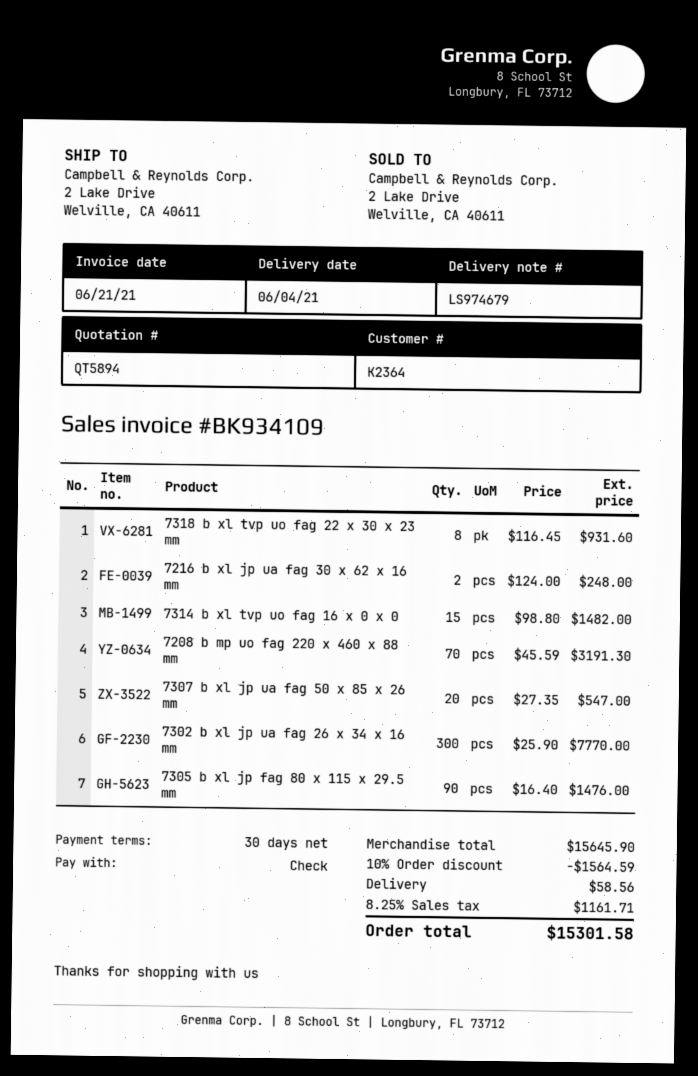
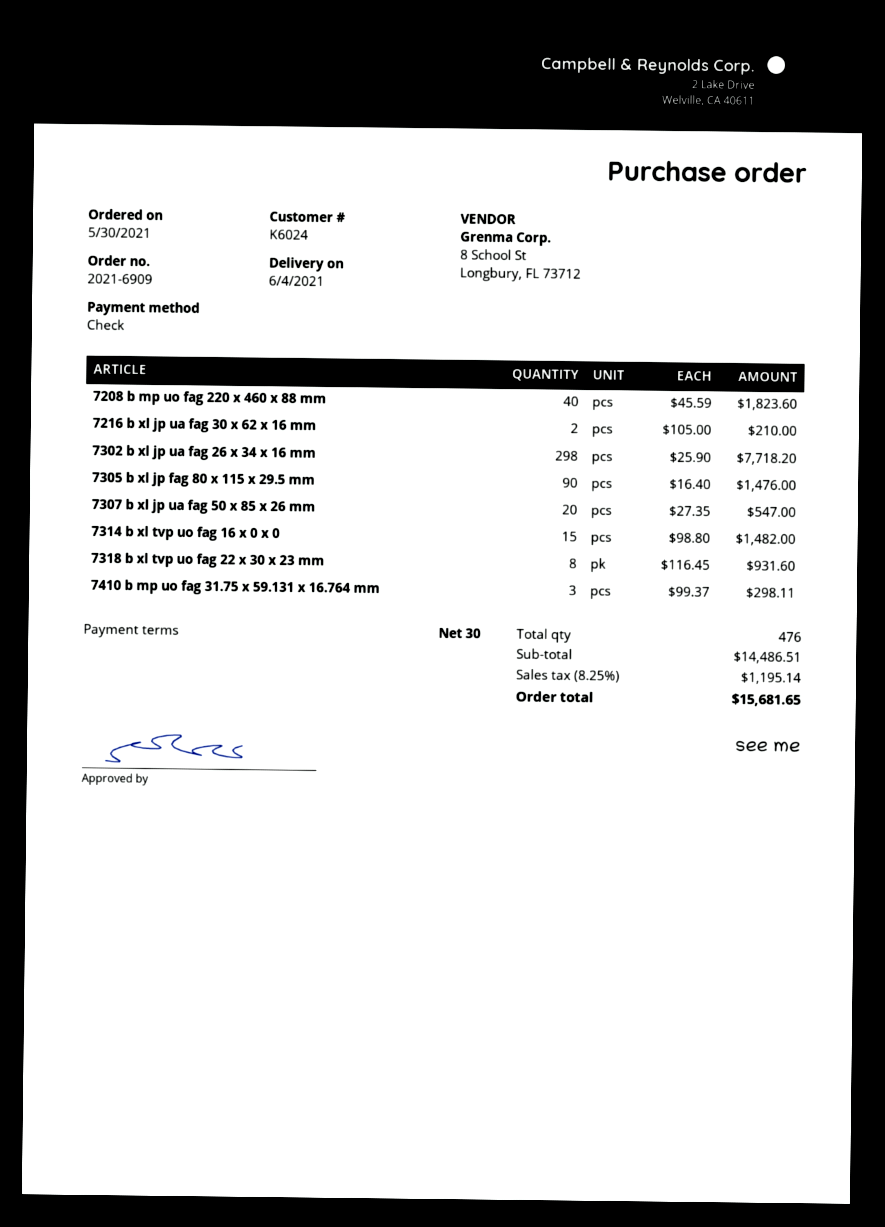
customer number: K2364 -> K6024
7216 b xl jp ua fag 30 x 62 x 16 mm: 2 x 124.00 = 248.00 -> 2 x 105.00 = 210.00
7208 b mp uo fag 220 x 460 x 88 mm: 70 x 45.59 = 3191.30 -> 40 x 45.59 = 1823.60
7302 b xl jp ua fag 26 x 34 x 16 mm: 300 x 25.90 = 7770.00 -> 298 x 25.90 = 7718.20
7410 b mp uo fag 31.75 x 59.131 x 16.764 mm: none -> 3 x 99.37 = 298.11
subtotal: 15645.90 -> 14486.51
discount: 10% = 1564.59 -> none
shipping: 58.56 -> none
tax: 8.25% = 1161.71 -> 8.25% = 1195.14
total: 15301.58 -> 15681.65

